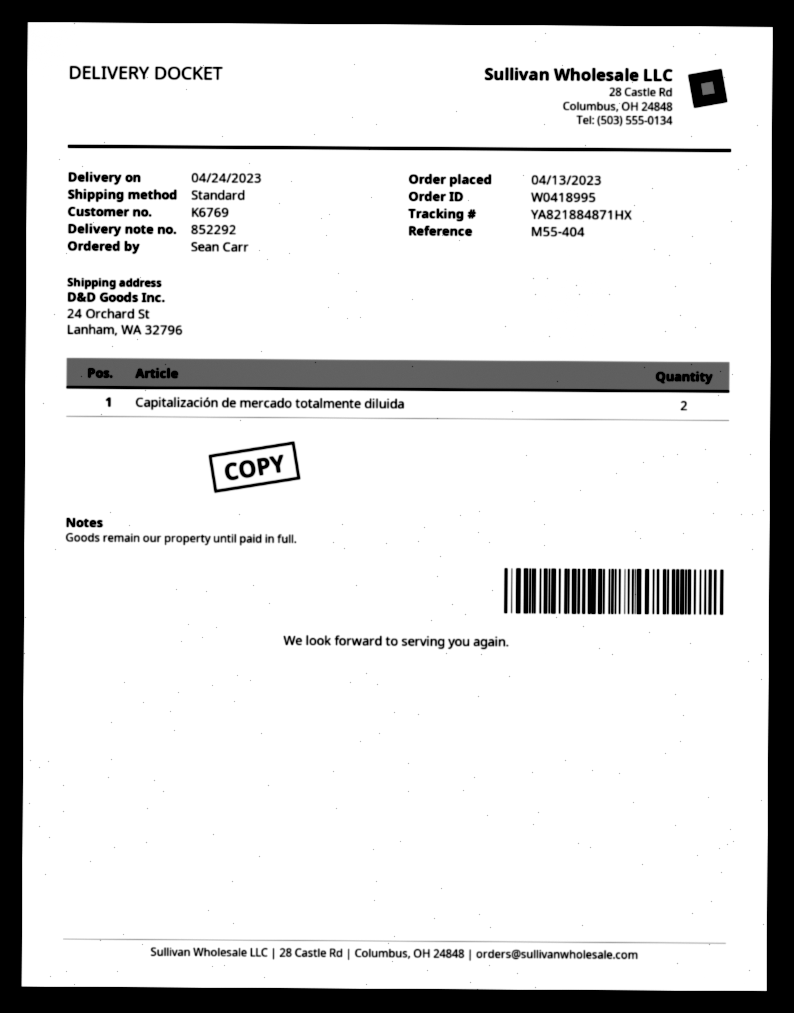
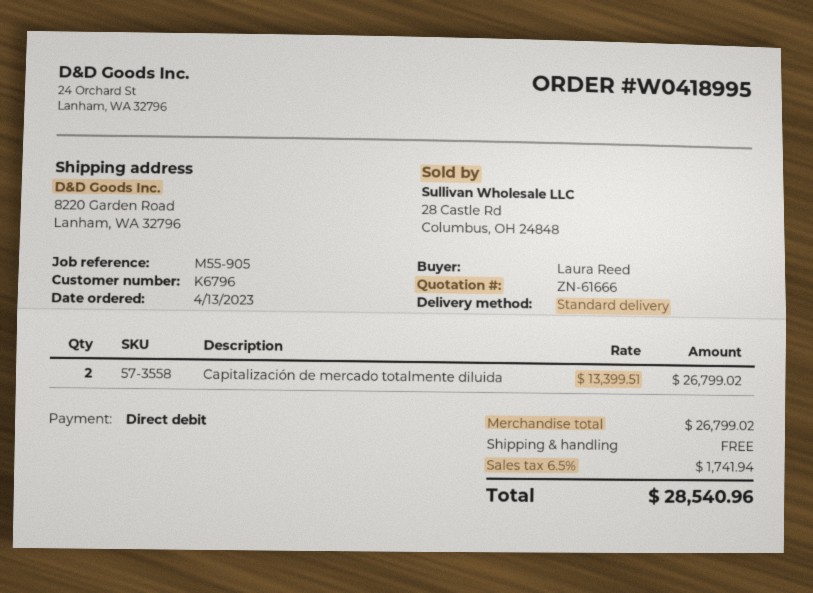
customer number: K6769 -> K6796
reference: M55-404 -> M55-905
ordered by: Sean Carr -> Laura Reed
ship to: 24 Orchard St, Lanham, WA 32796 -> 8220 Garden Road, Lanham, WA 32796

